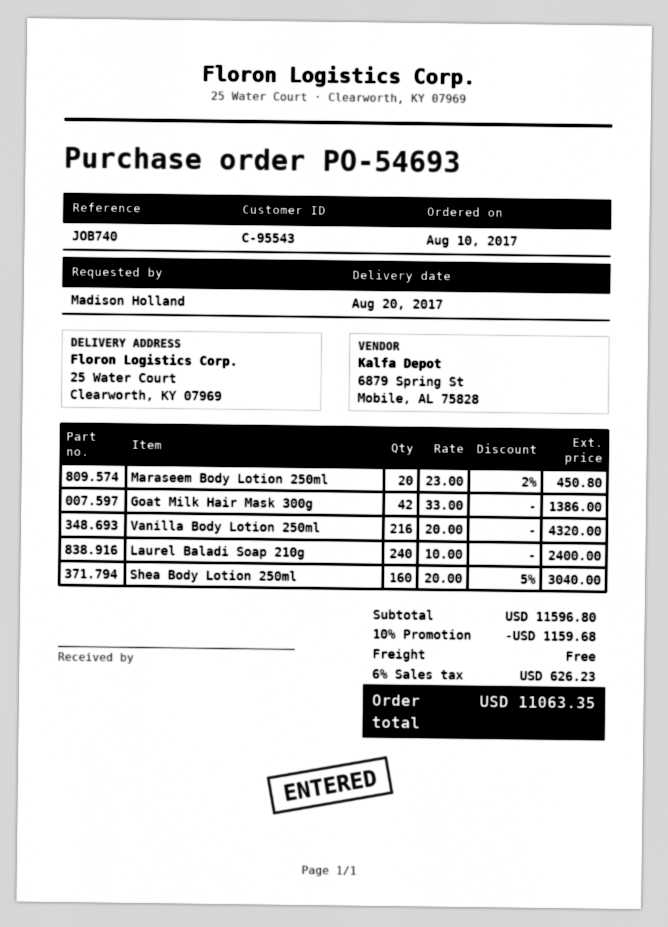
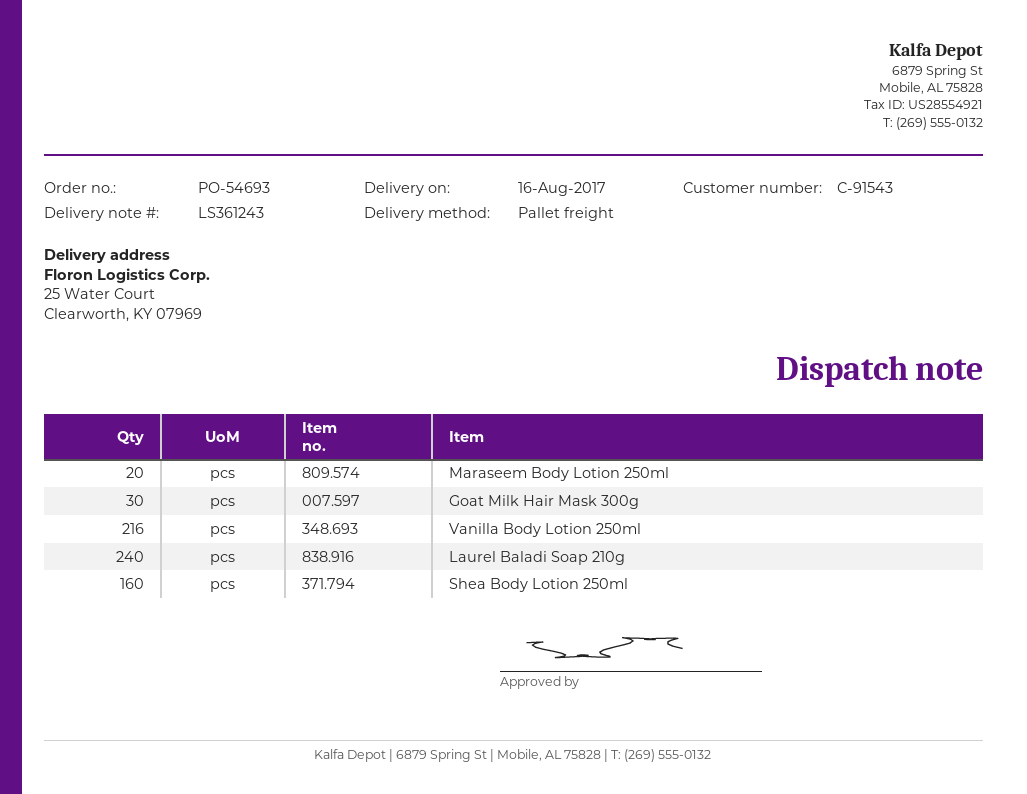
delivery date: 2017-08-20 -> 2017-08-16
customer number: C-95543 -> C-91543
Goat Milk Hair Mask 300g: 42 -> 30

